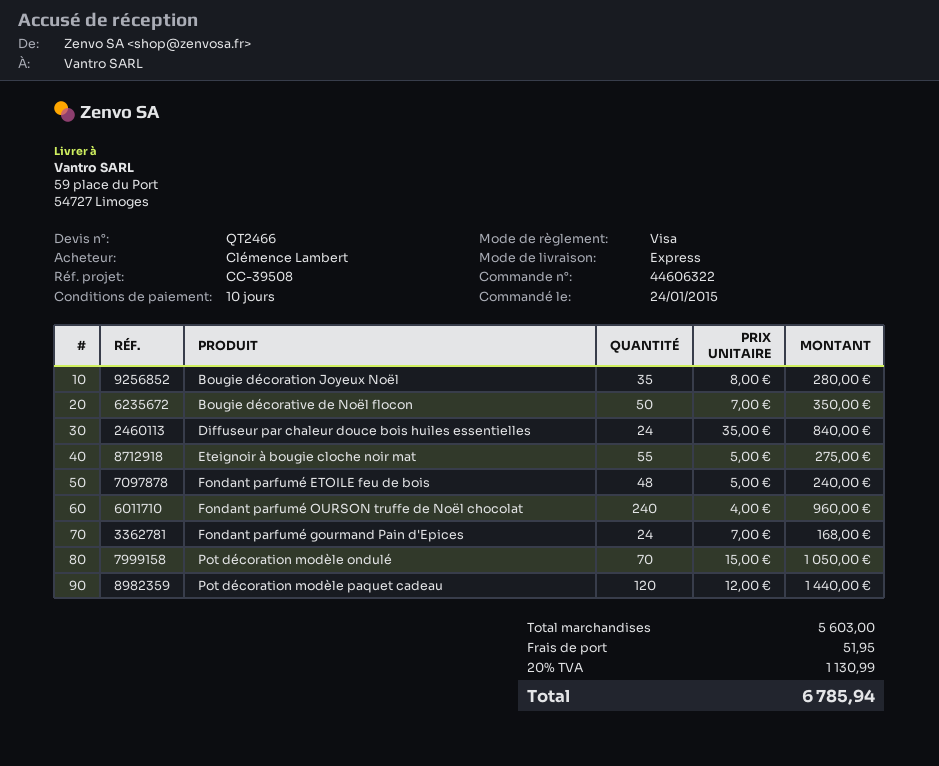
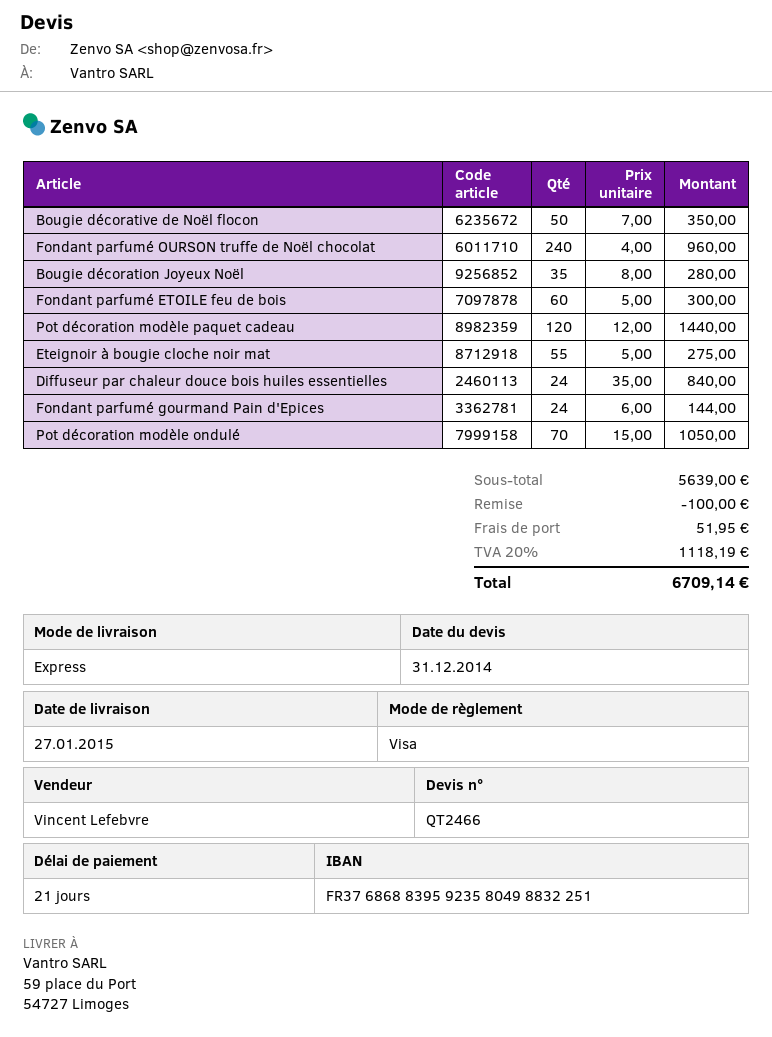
payment terms: 10 days -> 21 days
Fondant parfumé ETOILE feu de bois: 48 x 5.00 = 240.00 -> 60 x 5.00 = 300.00
Fondant parfumé gourmand Pain d'Epices: 24 x 7.00 = 168.00 -> 24 x 6.00 = 144.00
subtotal: 5603.00 -> 5639.00
discount: none -> 100.00
tax: 20% = 1130.99 -> 20% = 1118.19
total: 6785.94 -> 6709.14

